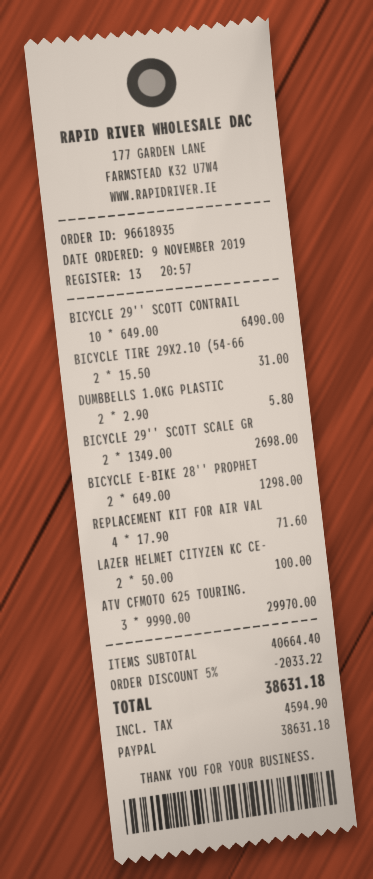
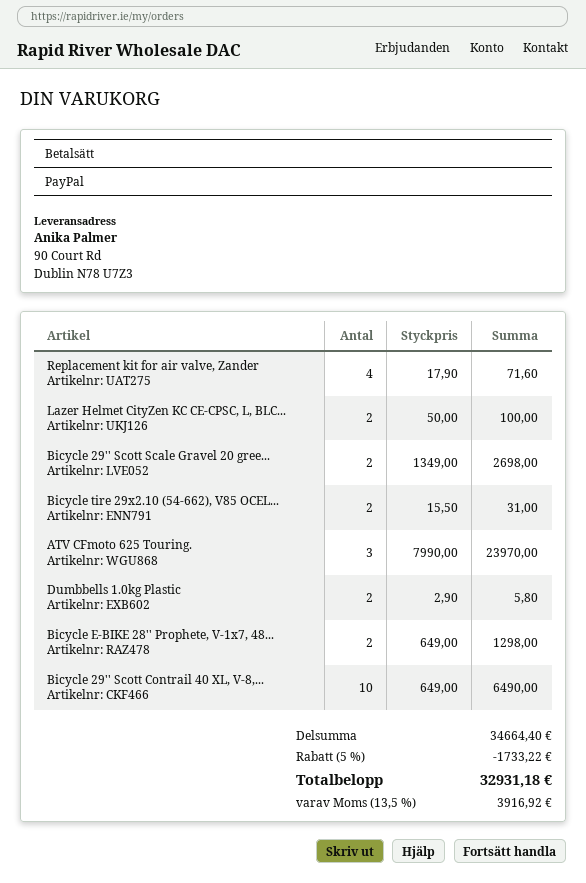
ATV CFMOTO 625 TOURING.: 3 x 9990.00 = 29970.00 -> 3 x 7990.00 = 23970.00
subtotal: 40664.40 -> 34664.40
discount: 5% = 2033.22 -> 5% = 1733.22
tax: 4594.90 -> 3916.92
total: 38631.18 -> 32931.18

